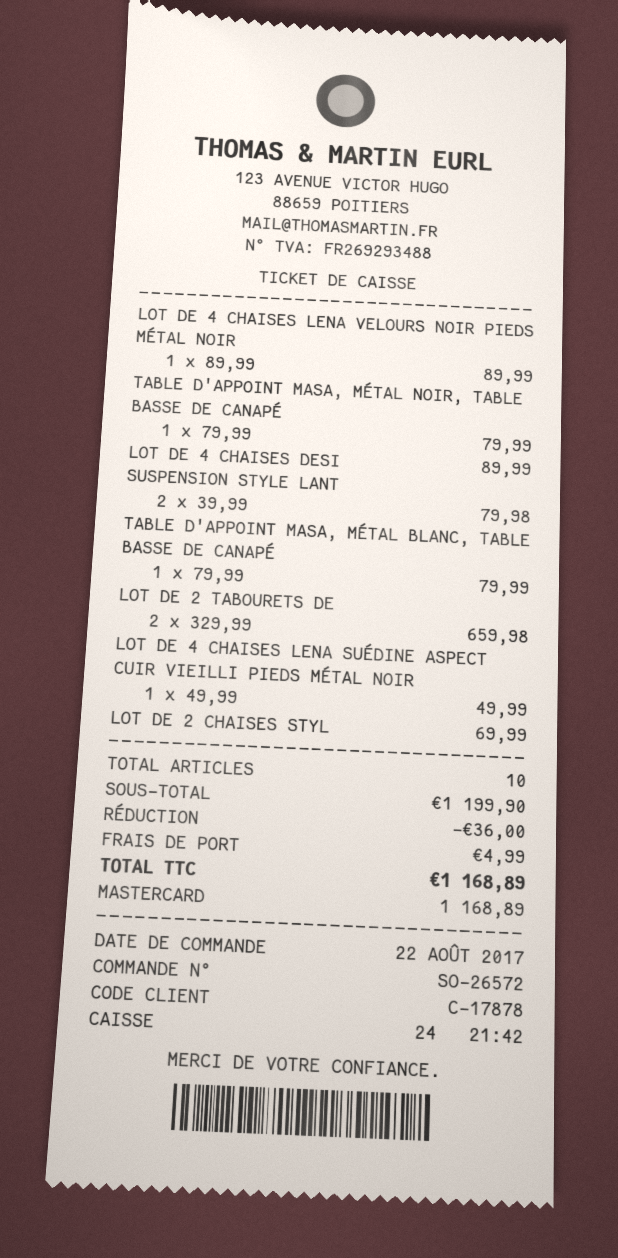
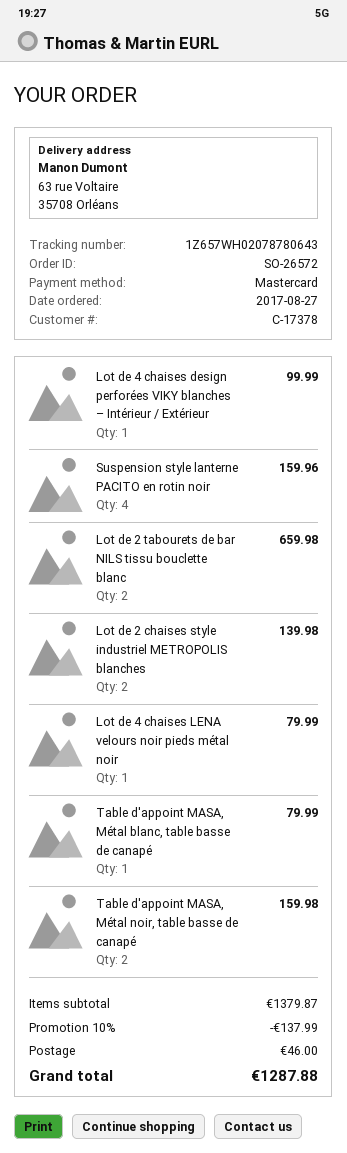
order date: 2017-08-22 -> 2017-08-27
customer number: C-17878 -> C-17378
LOT DE 4 CHAISES LENA VELOURS NOIR PIEDS MÉTAL NOIR: 1 for 89.99 -> 1 for 79.99
TABLE D'APPOINT MASA, MÉTAL NOIR, TABLE BASSE DE CANAPÉ: 1 for 79.99 -> 2 for 159.98
LOT DE 4 CHAISES DESI: 1 for 89.99 -> 1 for 99.99
SUSPENSION STYLE LANT: 2 for 79.98 -> 4 for 159.96
LOT DE 4 CHAISES LENA SUÉDINE ASPECT CUIR VIEILLI PIEDS MÉTAL NOIR: 1 for 49.99 -> none
LOT DE 2 CHAISES STYL: 1 for 69.99 -> 2 for 139.98
subtotal: 1199.90 -> 1379.87
discount: 36.00 -> 137.99
shipping: 4.99 -> 46.00
total: 1168.89 -> 1287.88

